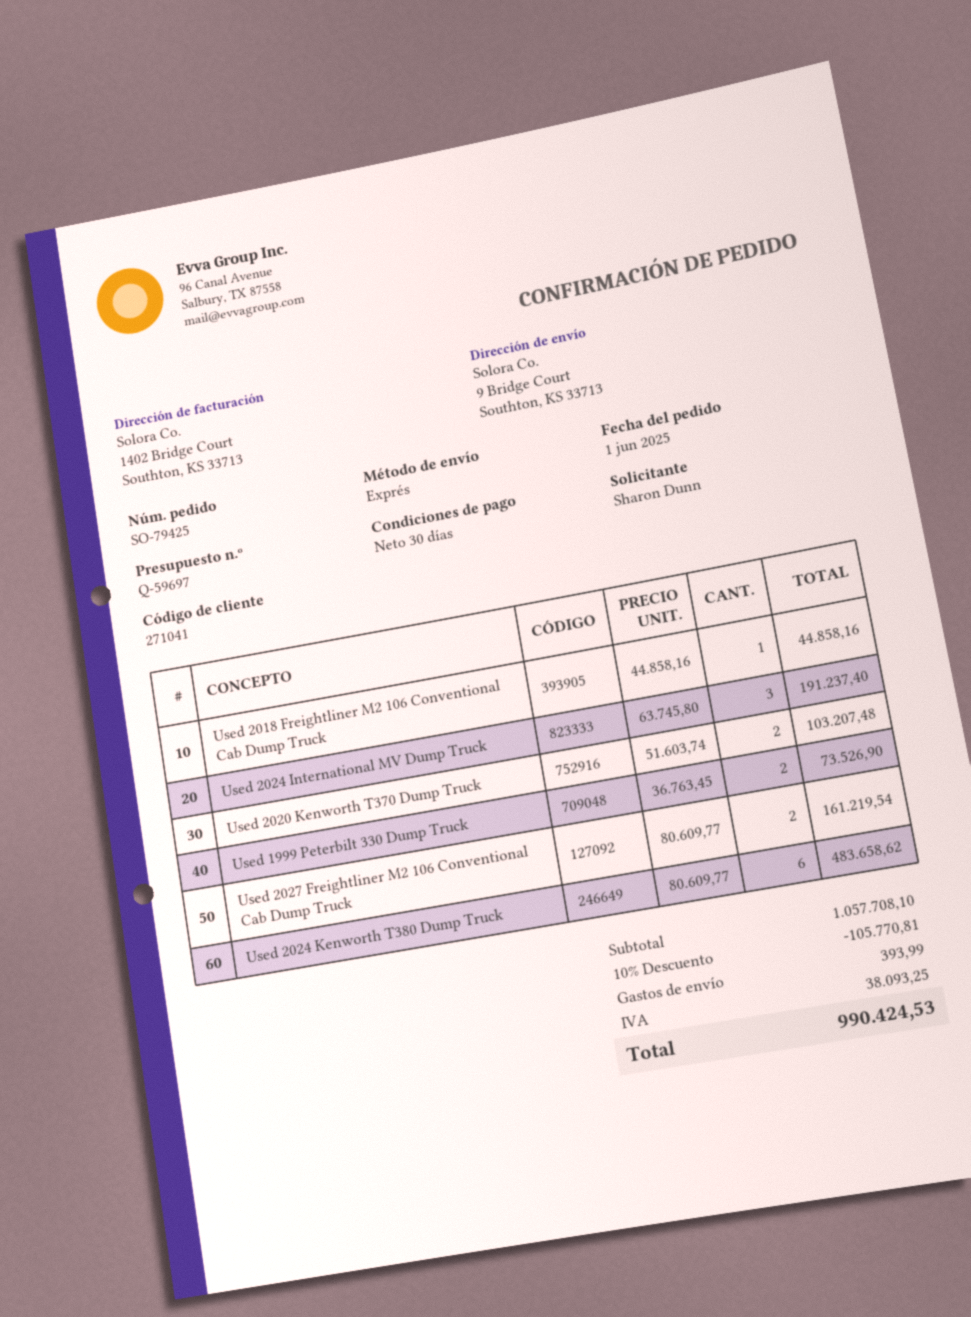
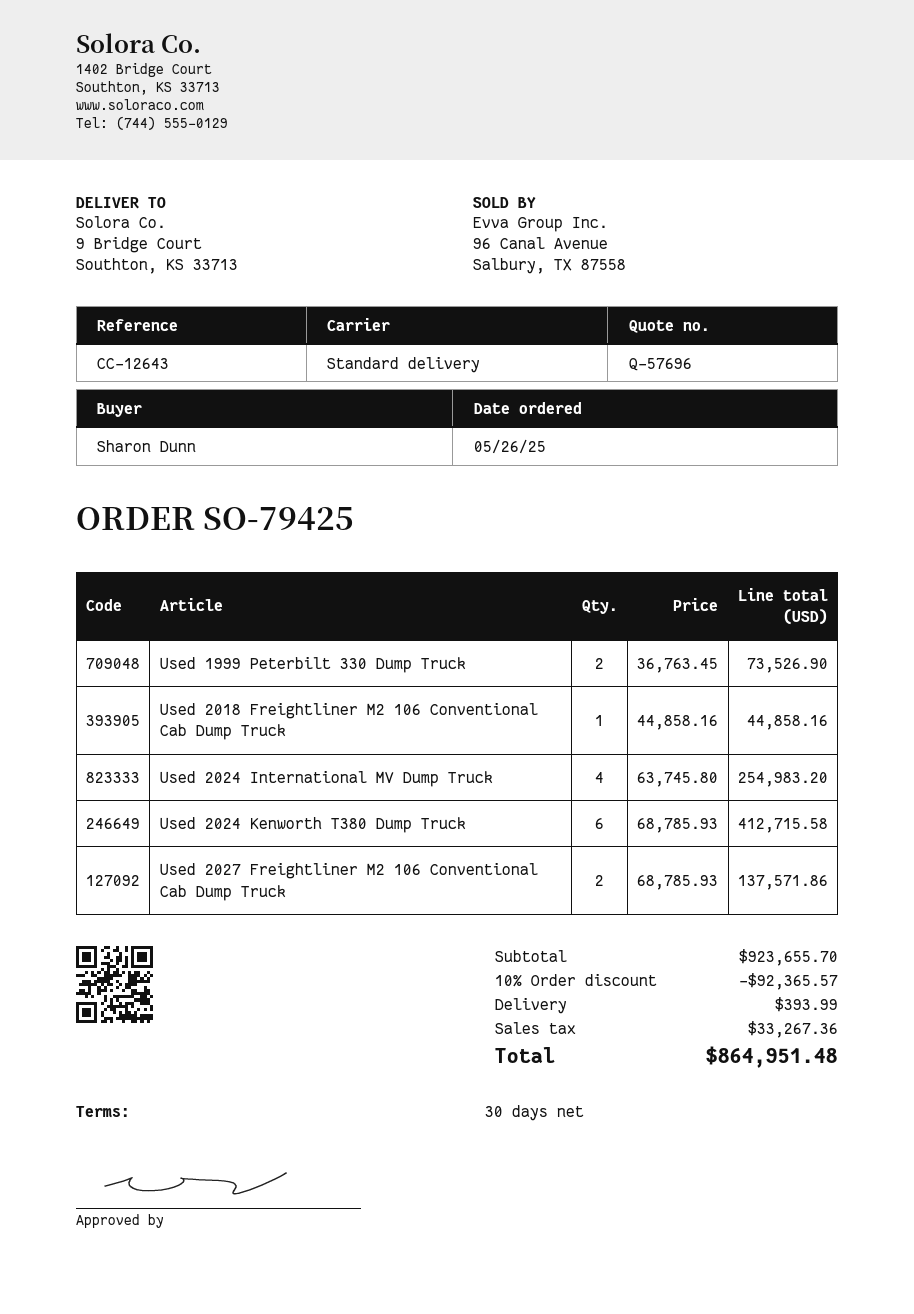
quote number: Q-59697 -> Q-57696
order date: 2025-06-01 -> 2025-05-26
shipping method: express -> standard
Used 2024 International MV Dump Truck: 3 x 63745.80 = 191237.40 -> 4 x 63745.80 = 254983.20
Used 2020 Kenworth T370 Dump Truck: 2 x 51603.74 = 103207.48 -> none
Used 2027 Freightliner M2 106 Conventional Cab Dump Truck: 2 x 80609.77 = 161219.54 -> 2 x 68785.93 = 137571.86
Used 2024 Kenworth T380 Dump Truck: 6 x 80609.77 = 483658.62 -> 6 x 68785.93 = 412715.58
subtotal: 1057708.10 -> 923655.70
discount: 10% = 105770.81 -> 10% = 92365.57
tax: 38093.25 -> 33267.36
total: 990424.53 -> 864951.48

